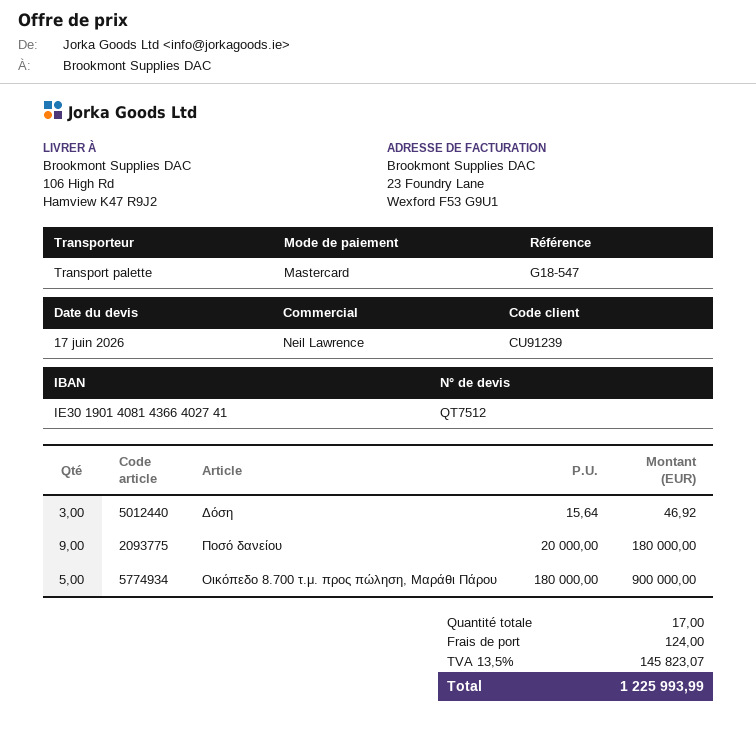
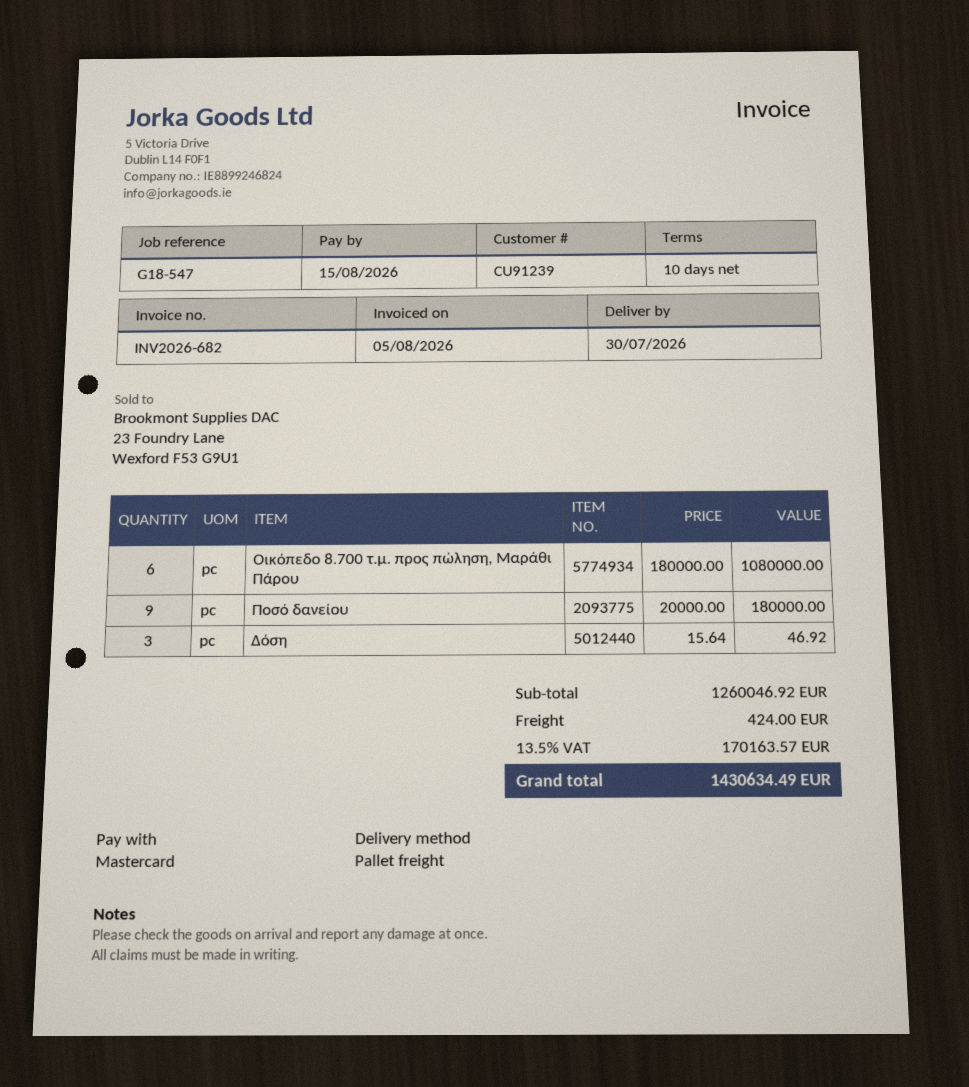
Οικόπεδο 8.700 τ.μ. προς πώληση, Μαράθι Πάρου: 5 x 180000.00 = 900000.00 -> 6 x 180000.00 = 1080000.00
shipping: 124.00 -> 424.00
tax: 13.5% = 145823.07 -> 13.5% = 170163.57
total: 1225993.99 -> 1430634.49

